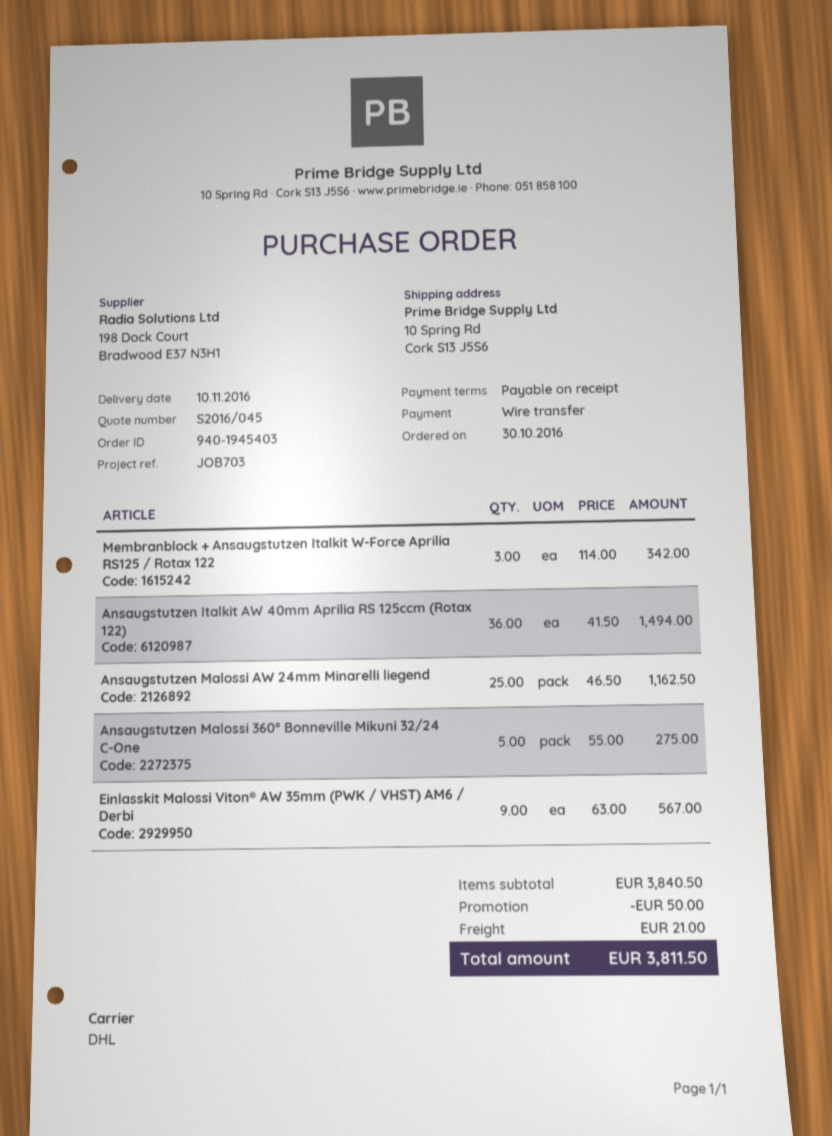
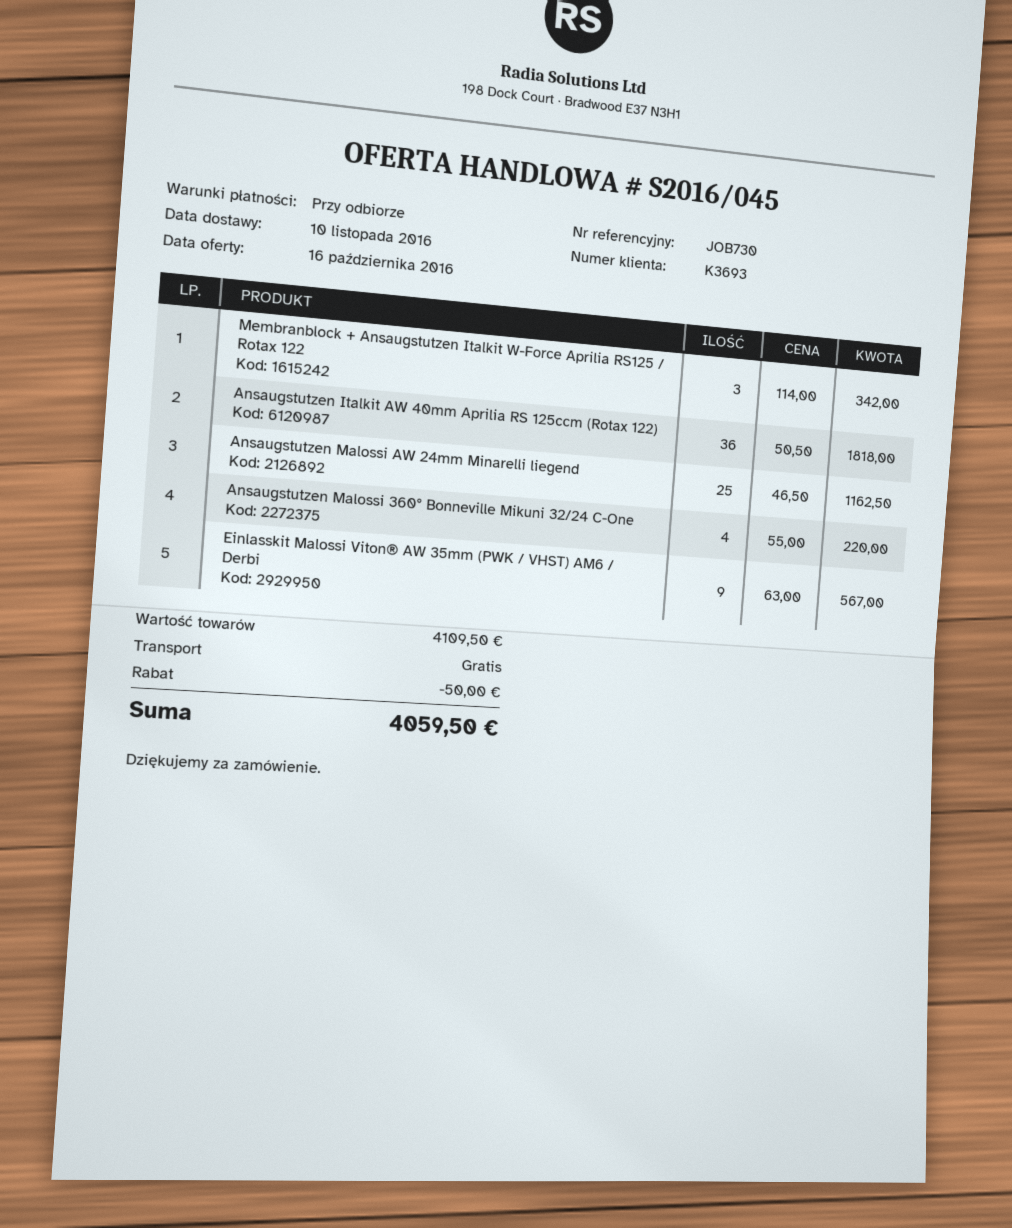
reference: JOB703 -> JOB730
Ansaugstutzen Italkit AW 40mm Aprilia RS 125ccm (Rotax 122): 36 x 41.50 = 1494.00 -> 36 x 50.50 = 1818.00
Ansaugstutzen Malossi 360° Bonneville Mikuni 32/24 C-One: 5 x 55.00 = 275.00 -> 4 x 55.00 = 220.00
subtotal: 3840.50 -> 4109.50
shipping: 21.00 -> 0.00
total: 3811.50 -> 4059.50

